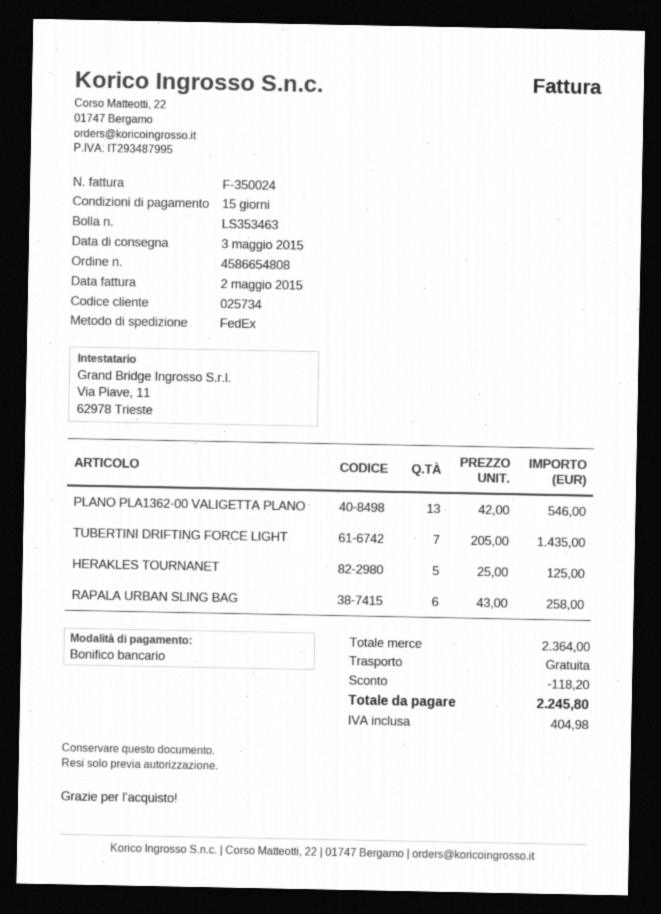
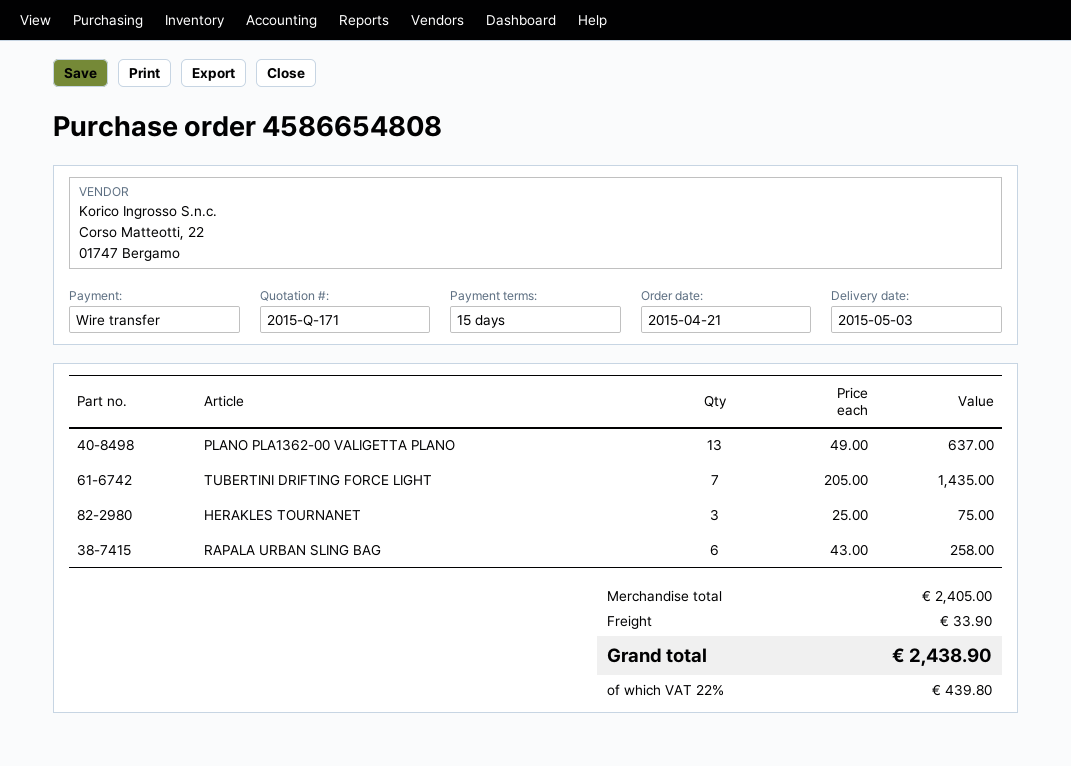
PLANO PLA1362-00 VALIGETTA PLANO: 13 x 42.00 = 546.00 -> 13 x 49.00 = 637.00
HERAKLES TOURNANET: 5 x 25.00 = 125.00 -> 3 x 25.00 = 75.00
subtotal: 2364.00 -> 2405.00
discount: 118.20 -> none
shipping: 0.00 -> 33.90
tax: 404.98 -> 439.80
total: 2245.80 -> 2438.90

